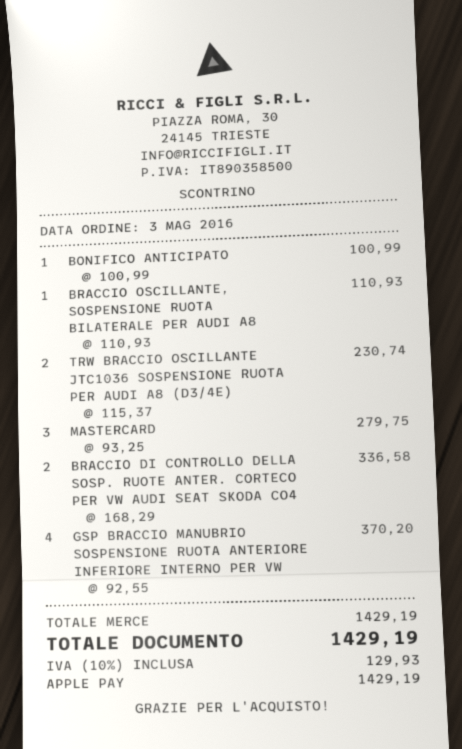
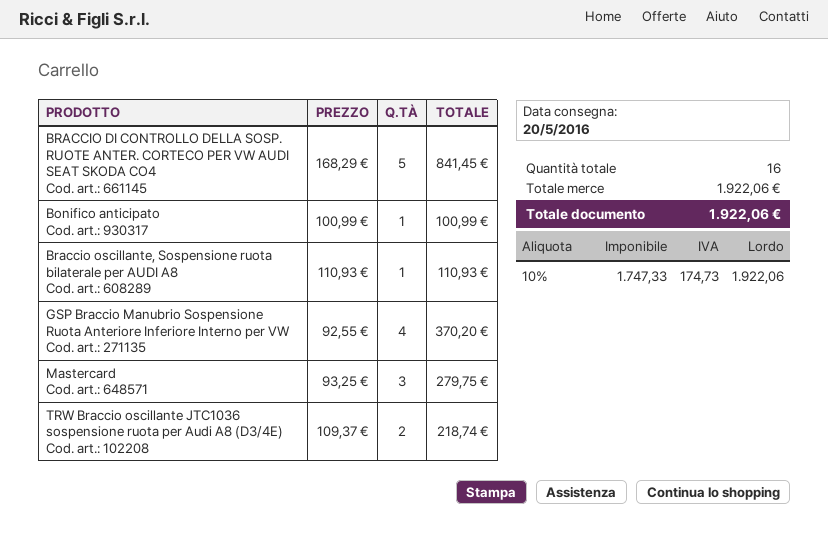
TRW BRACCIO OSCILLANTE JTC1036 SOSPENSIONE RUOTA PER AUDI A8 (D3/4E): 2 x 115.37 = 230.74 -> 2 x 109.37 = 218.74
BRACCIO DI CONTROLLO DELLA SOSP. RUOTE ANTER. CORTECO PER VW AUDI SEAT SKODA CO4: 2 x 168.29 = 336.58 -> 5 x 168.29 = 841.45
subtotal: 1429.19 -> 1922.06
tax: 10% = 129.93 -> 10% = 174.73
total: 1429.19 -> 1922.06

